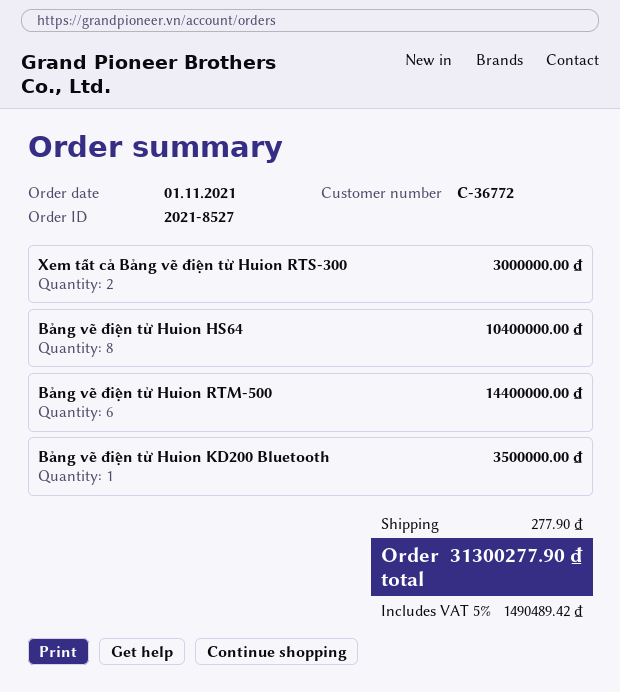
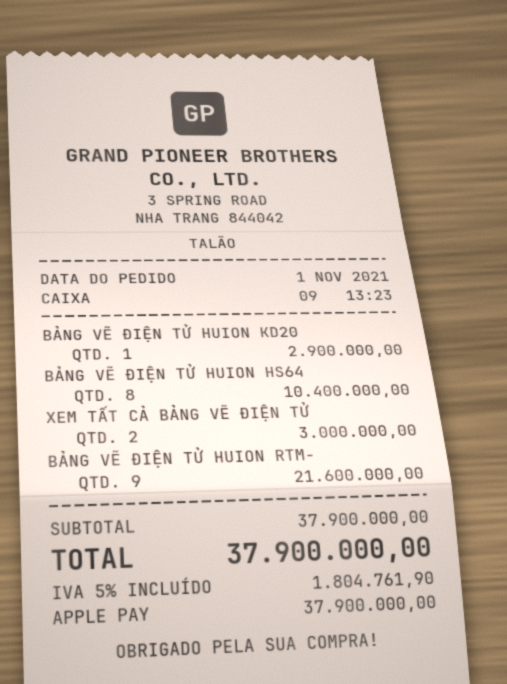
Bảng vẽ điện tử Huion RTM-500: 6 for 14400000.00 -> 9 for 21600000.00
Bảng vẽ điện tử Huion KD200 Bluetooth: 1 for 3500000.00 -> 1 for 2900000.00
shipping: 277.90 -> none
tax: 5% = 1490489.42 -> 5% = 1804761.90
total: 31300277.90 -> 37900000.00

